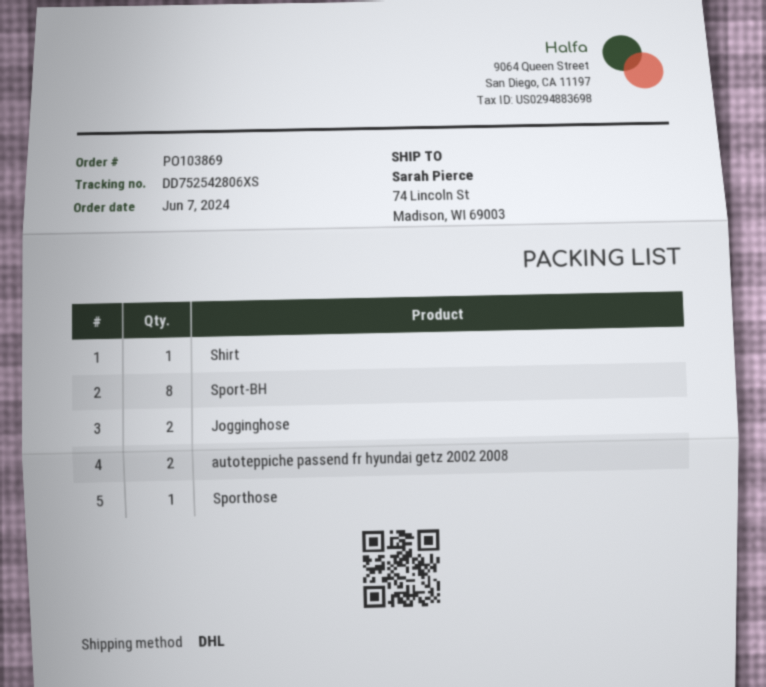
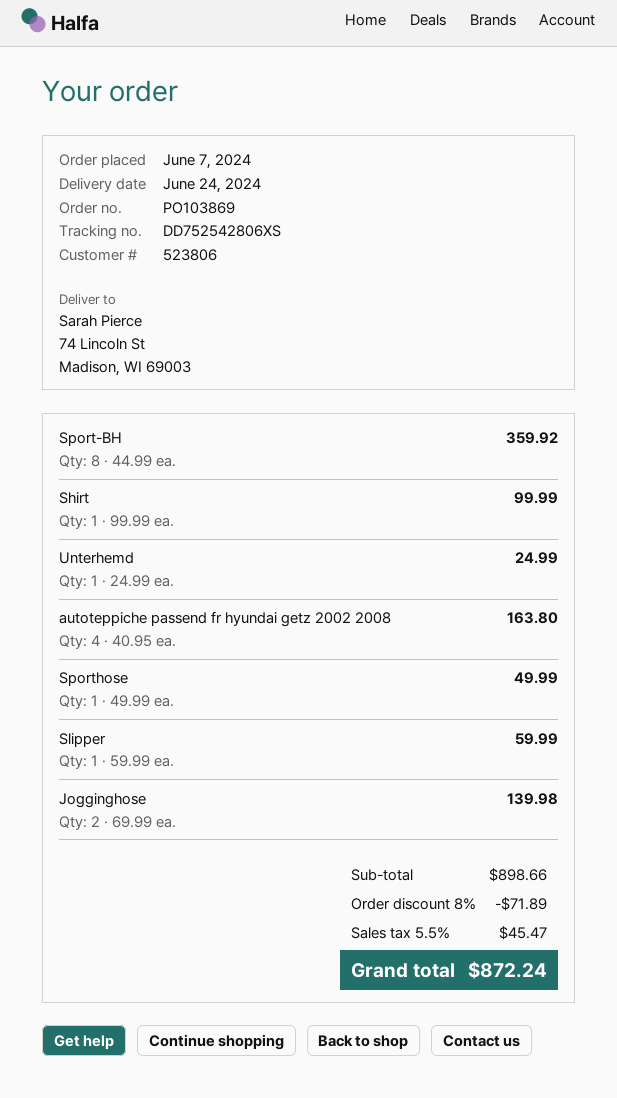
autoteppiche passend fr hyundai getz 2002 2008: 2 -> 4
Unterhemd: none -> 1
Slipper: none -> 1

